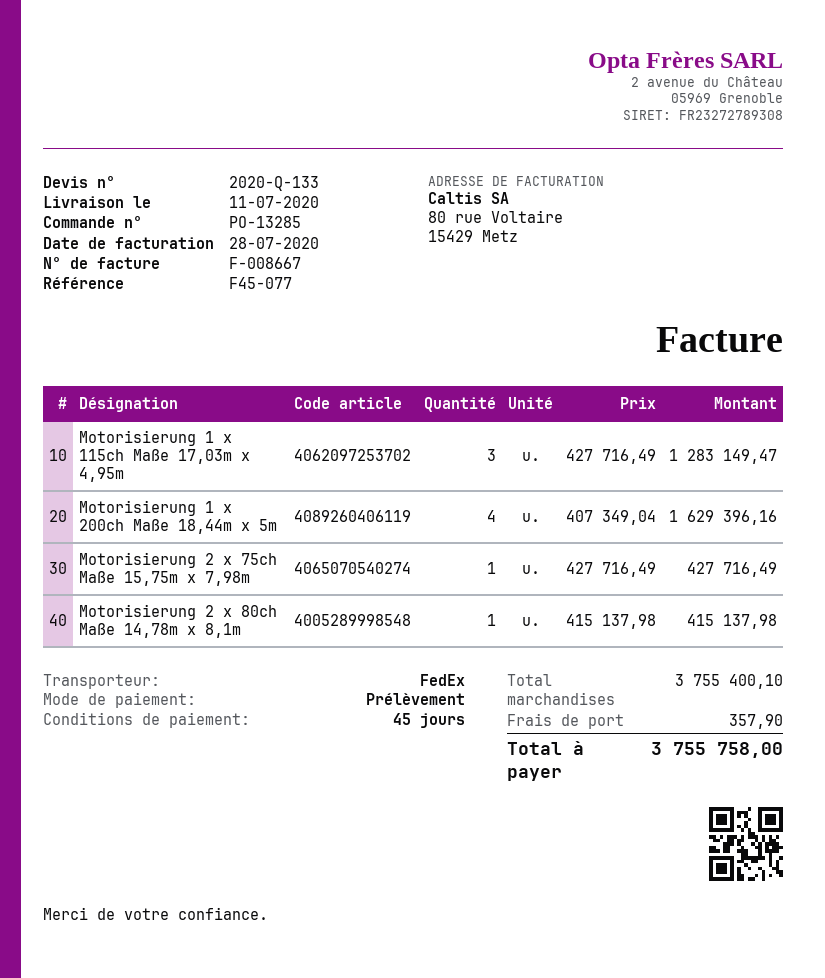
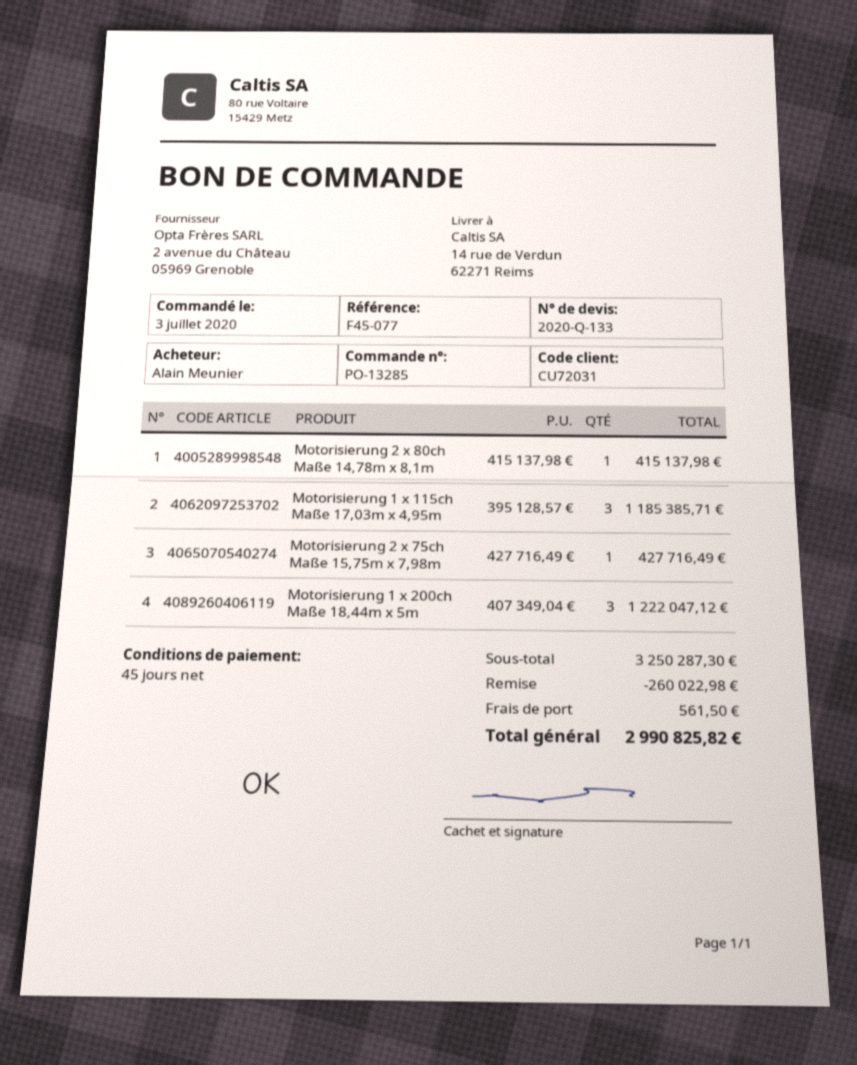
Motorisierung 1 x 115ch Maße 17,03m x 4,95m: 3 x 427716.49 = 1283149.47 -> 3 x 395128.57 = 1185385.71
Motorisierung 1 x 200ch Maße 18,44m x 5m: 4 x 407349.04 = 1629396.16 -> 3 x 407349.04 = 1222047.12
subtotal: 3755400.10 -> 3250287.30
discount: none -> 260022.98
shipping: 357.90 -> 561.50
total: 3755758.00 -> 2990825.82

